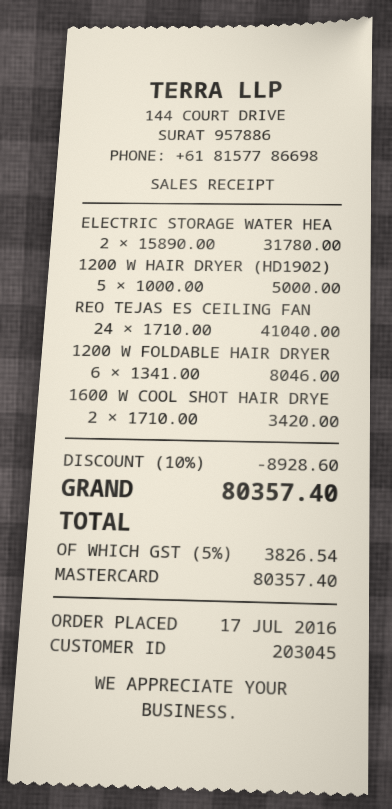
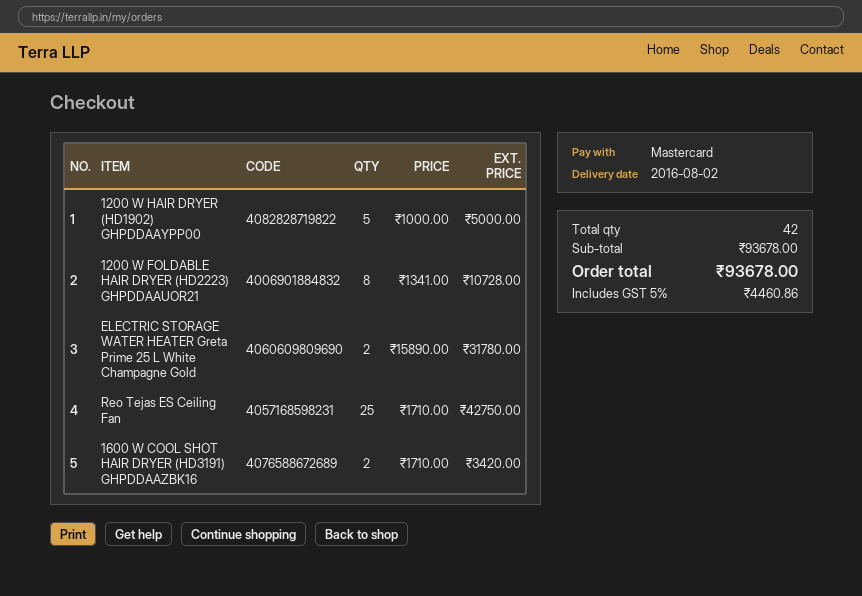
REO TEJAS ES CEILING FAN: 24 x 1710.00 = 41040.00 -> 25 x 1710.00 = 42750.00
1200 W FOLDABLE HAIR DRYER: 6 x 1341.00 = 8046.00 -> 8 x 1341.00 = 10728.00
discount: 10% = 8928.60 -> none
tax: 5% = 3826.54 -> 5% = 4460.86
total: 80357.40 -> 93678.00

